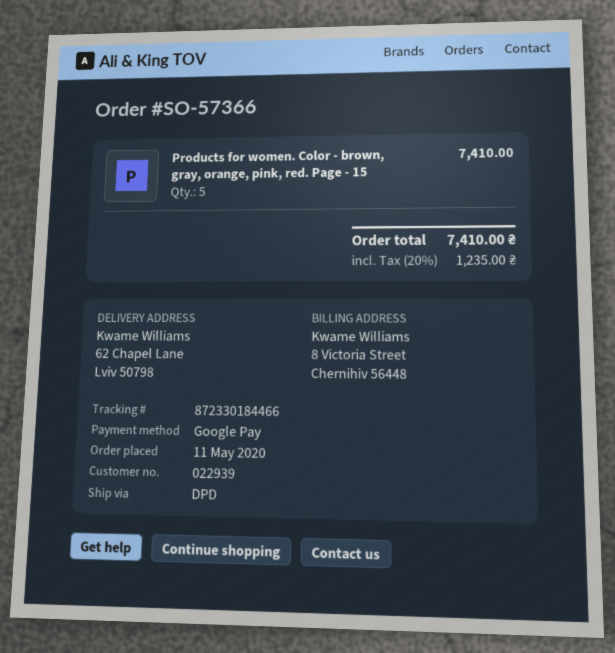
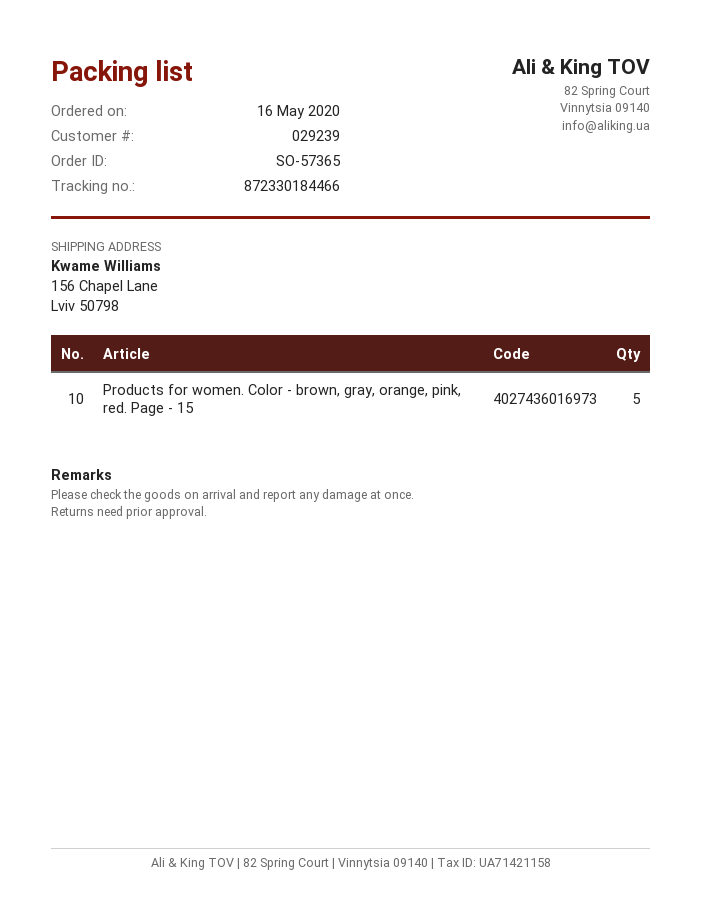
order number: SO-57366 -> SO-57365
order date: 2020-05-11 -> 2020-05-16
customer number: 022939 -> 029239
ship to: 62 Chapel Lane, Lviv 50798 -> 156 Chapel Lane, Lviv 50798

